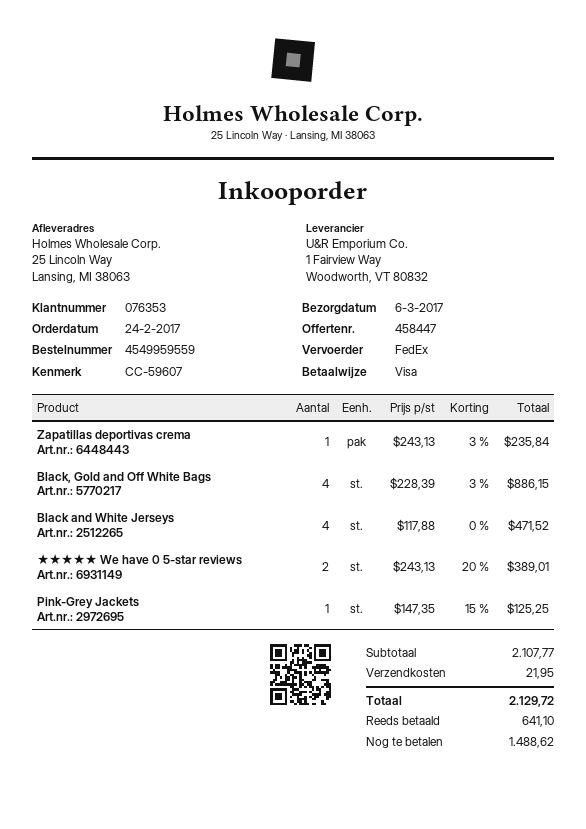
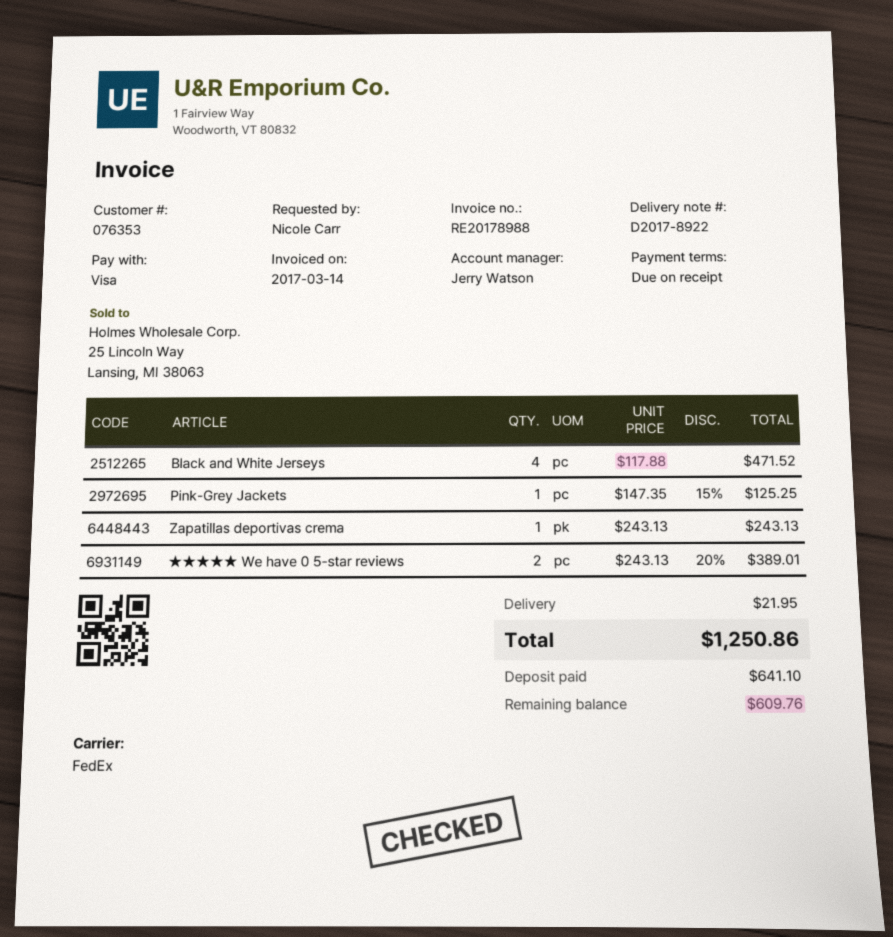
Zapatillas deportivas crema: 1 x 243.13 - 3% = 235.84 -> 1 x 243.13 = 243.13
Black, Gold and Off White Bags: 4 x 228.39 - 3% = 886.15 -> none
total: 2129.72 -> 1250.86
balance: 1488.62 -> 609.76

